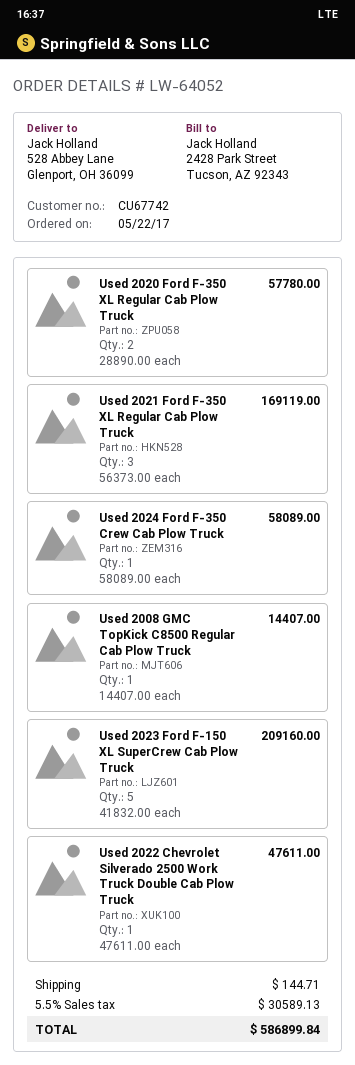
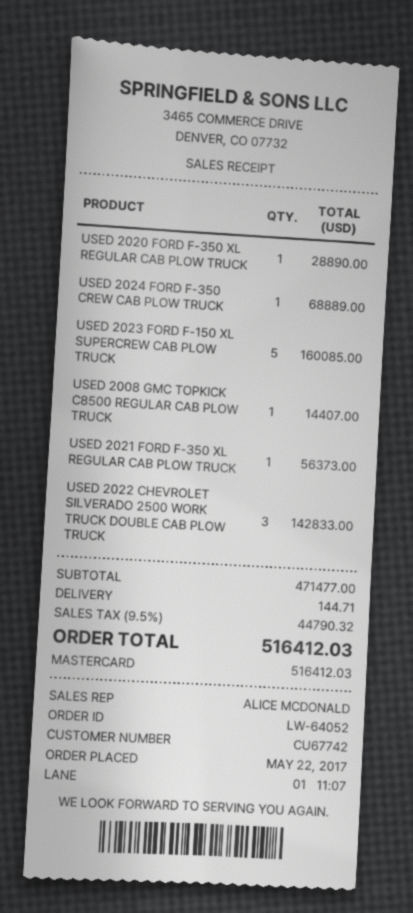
Used 2020 Ford F-350 XL Regular Cab Plow Truck: 2 for 57780.00 -> 1 for 28890.00
Used 2021 Ford F-350 XL Regular Cab Plow Truck: 3 for 169119.00 -> 1 for 56373.00
Used 2024 Ford F-350 Crew Cab Plow Truck: 1 for 58089.00 -> 1 for 68889.00
Used 2023 Ford F-150 XL SuperCrew Cab Plow Truck: 5 for 209160.00 -> 5 for 160085.00
Used 2022 Chevrolet Silverado 2500 Work Truck Double Cab Plow Truck: 1 for 47611.00 -> 3 for 142833.00
tax: 5.5% = 30589.13 -> 9.5% = 44790.32
total: 586899.84 -> 516412.03

